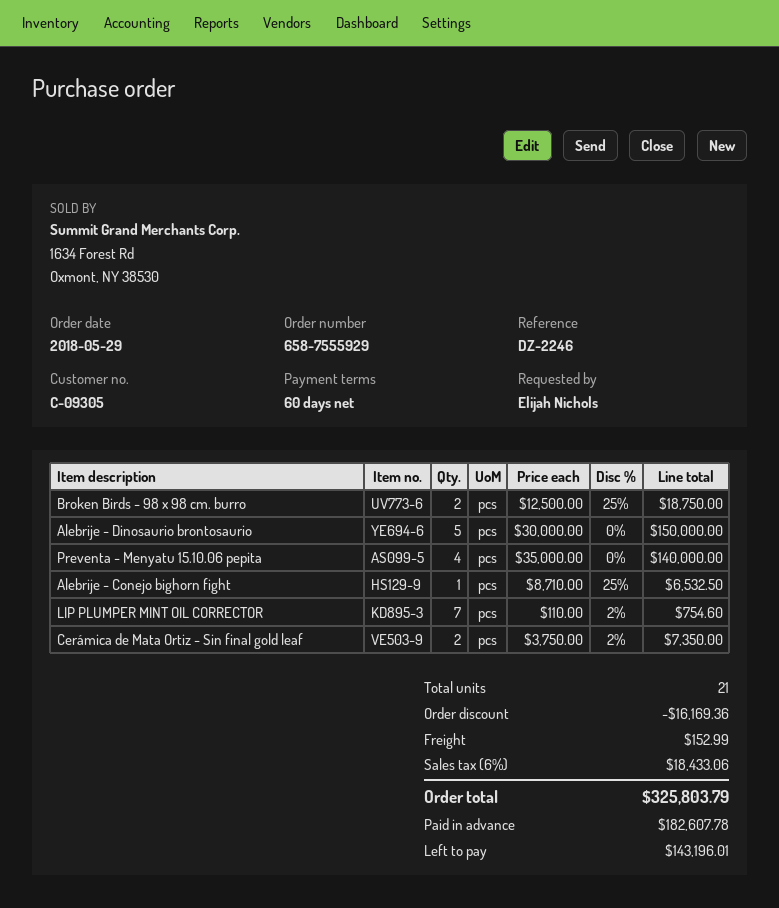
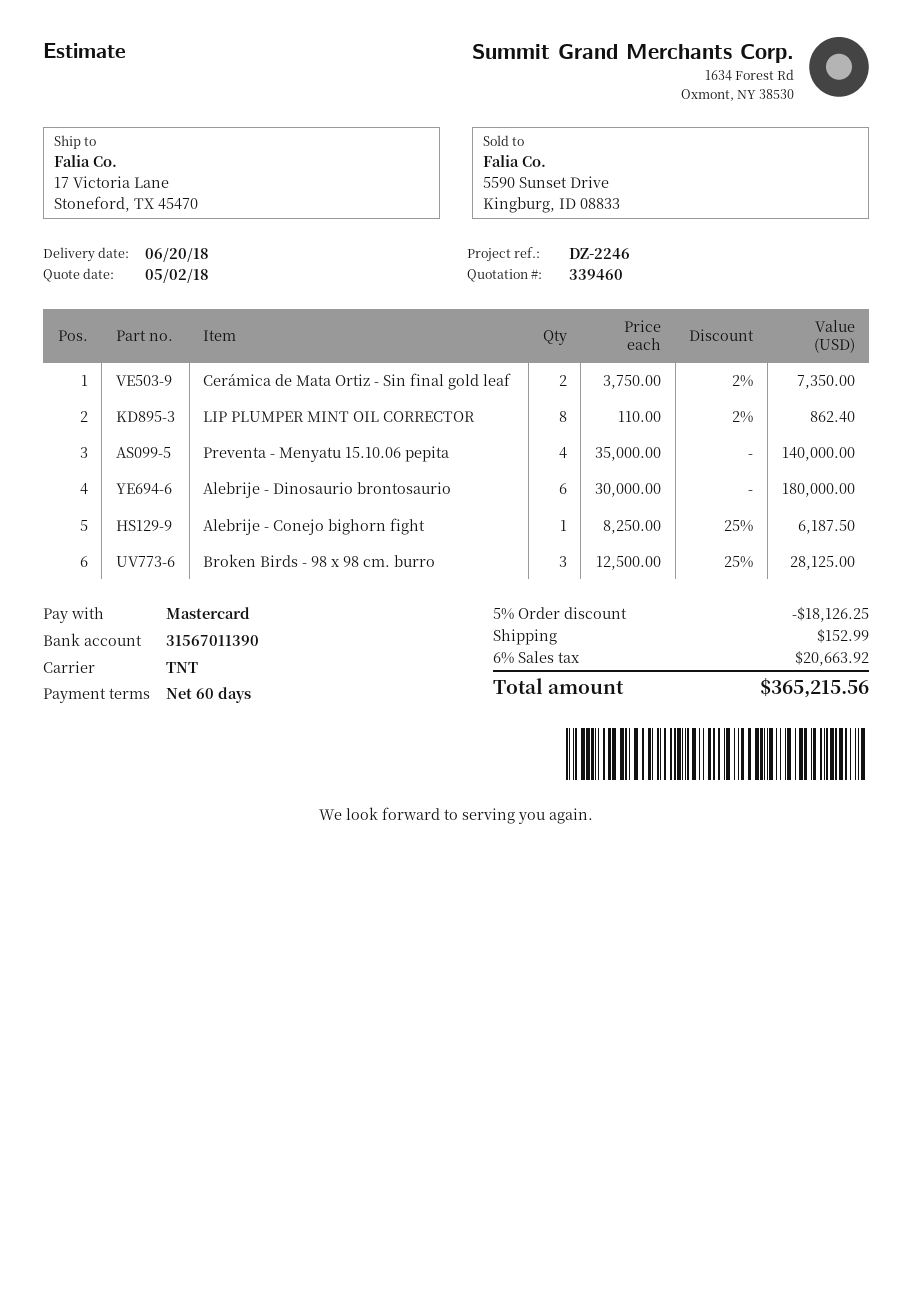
Broken Birds - 98 x 98 cm. burro: 2 x 12500.00 - 25% = 18750.00 -> 3 x 12500.00 - 25% = 28125.00
Alebrije - Dinosaurio brontosaurio: 5 x 30000.00 = 150000.00 -> 6 x 30000.00 = 180000.00
Alebrije - Conejo bighorn fight: 1 x 8710.00 - 25% = 6532.50 -> 1 x 8250.00 - 25% = 6187.50
LIP PLUMPER MINT OIL CORRECTOR: 7 x 110.00 - 2% = 754.60 -> 8 x 110.00 - 2% = 862.40
discount: 16169.36 -> 18126.25
tax: 6% = 18433.06 -> 6% = 20663.92
total: 325803.79 -> 365215.56

